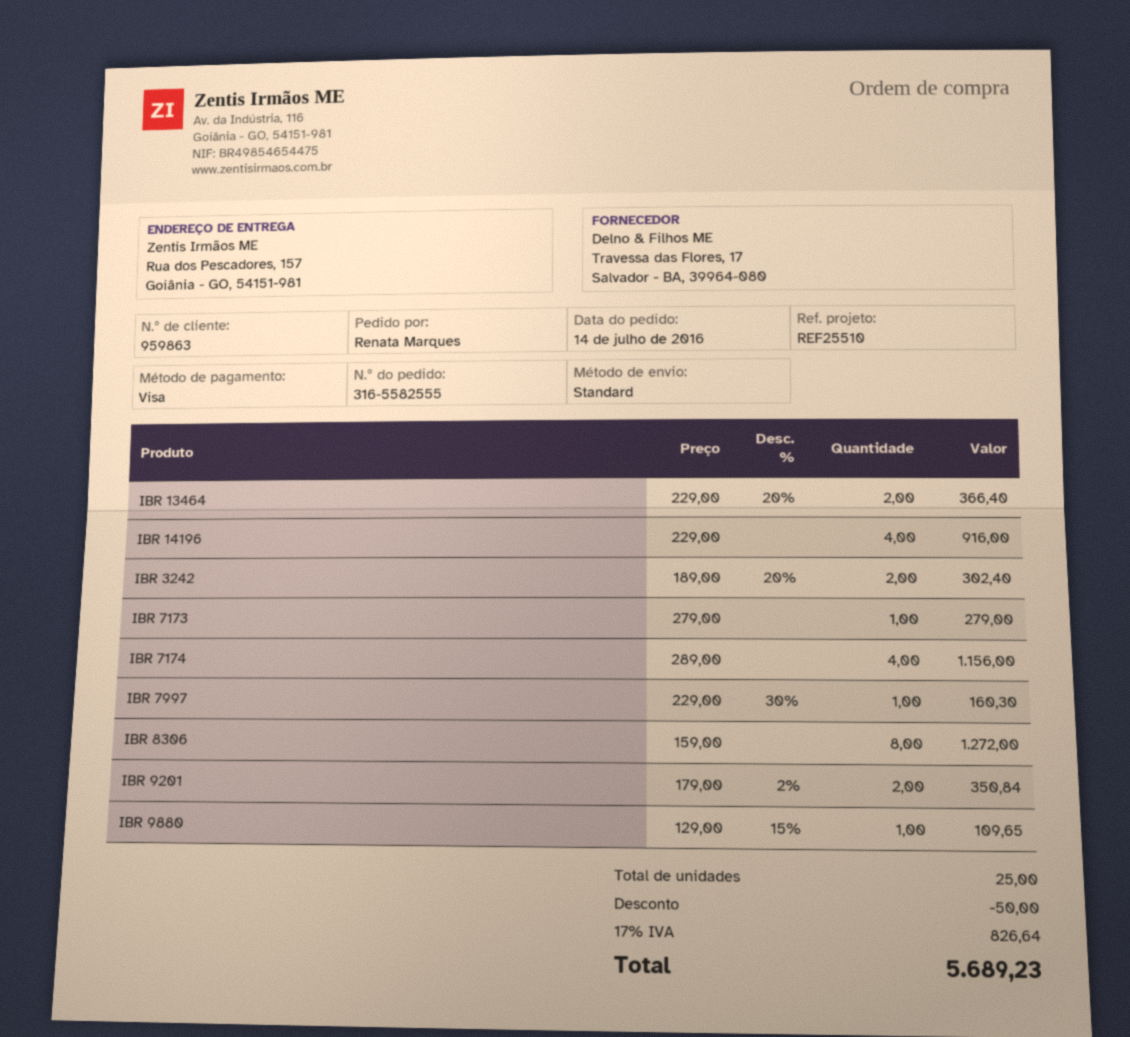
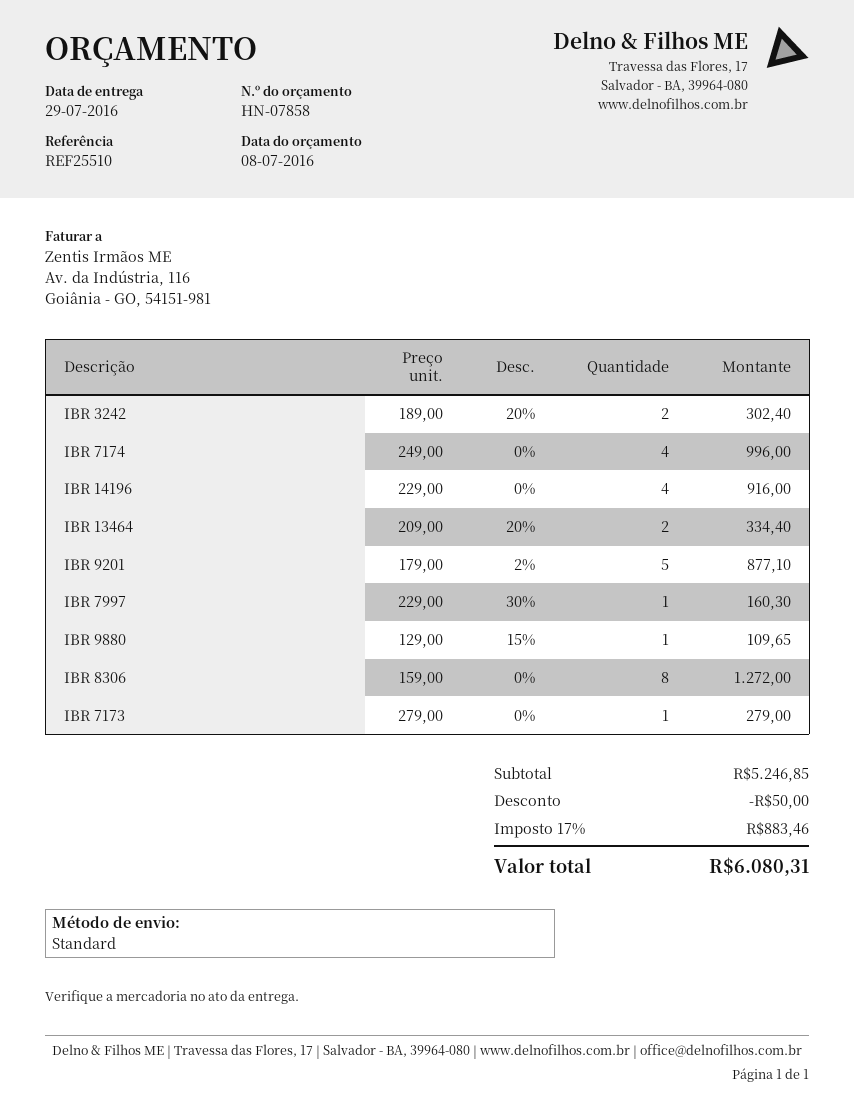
IBR 13464: 2 x 229.00 - 20% = 366.40 -> 2 x 209.00 - 20% = 334.40
IBR 7174: 4 x 289.00 = 1156.00 -> 4 x 249.00 = 996.00
IBR 9201: 2 x 179.00 - 2% = 350.84 -> 5 x 179.00 - 2% = 877.10
tax: 17% = 826.64 -> 17% = 883.46
total: 5689.23 -> 6080.31

